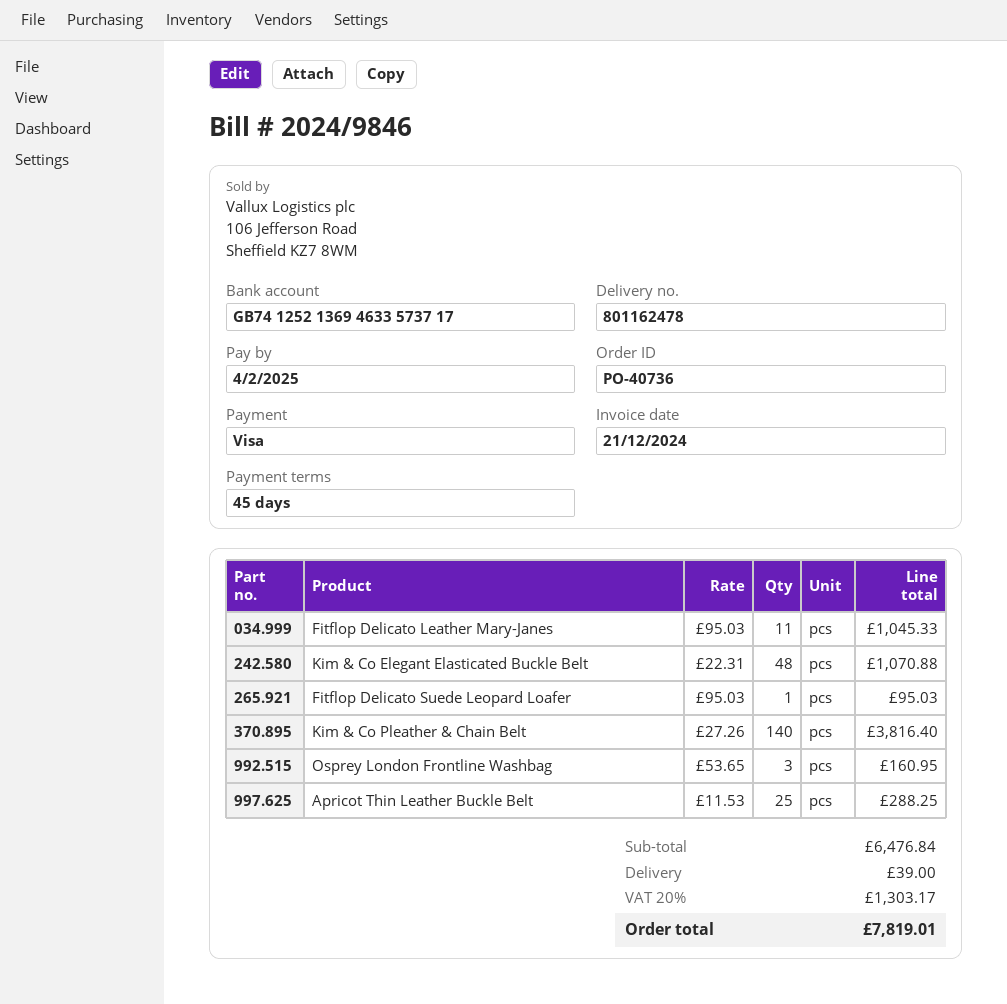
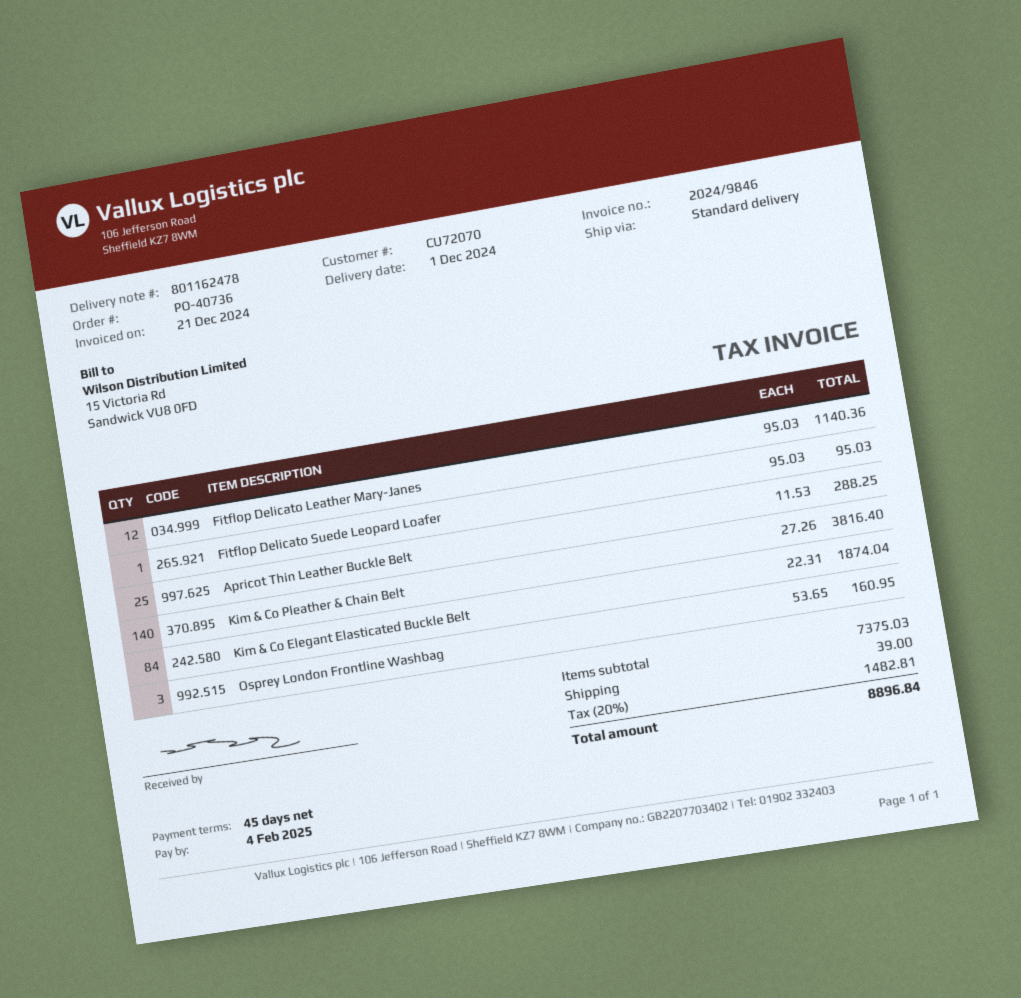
Fitflop Delicato Leather Mary-Janes: 11 x 95.03 = 1045.33 -> 12 x 95.03 = 1140.36
Kim & Co Elegant Elasticated Buckle Belt: 48 x 22.31 = 1070.88 -> 84 x 22.31 = 1874.04
subtotal: 6476.84 -> 7375.03
tax: 20% = 1303.17 -> 20% = 1482.81
total: 7819.01 -> 8896.84

